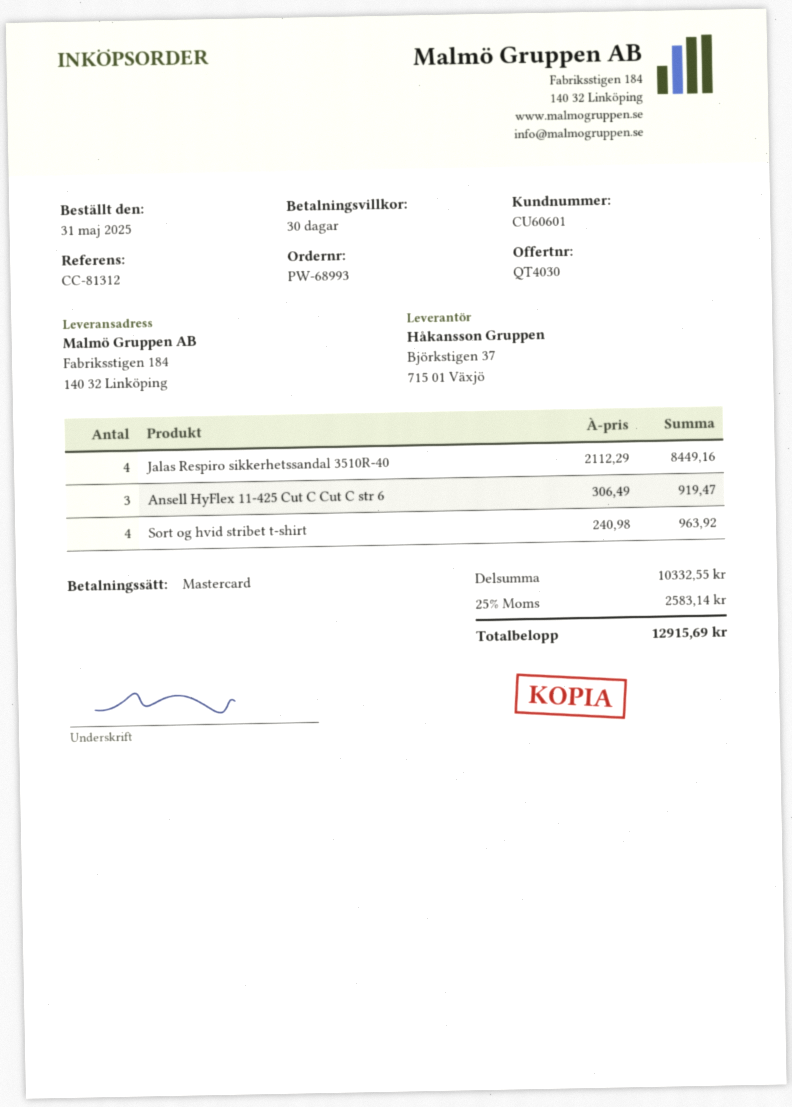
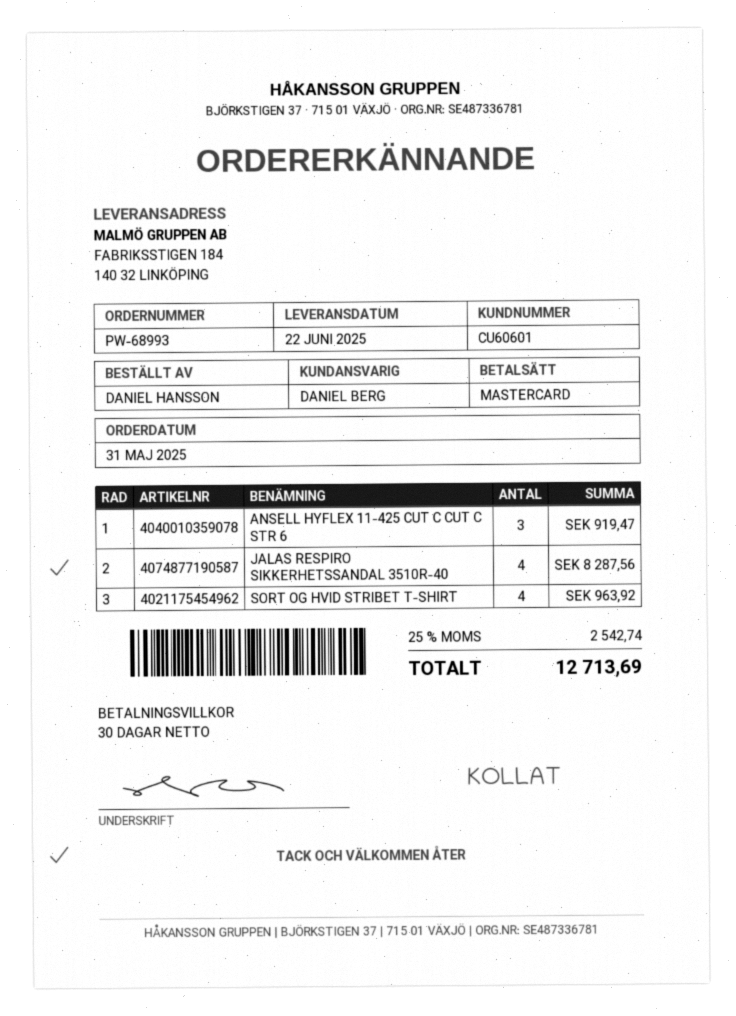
Jalas Respiro sikkerhetssandal 3510R-40: 4 for 8449.16 -> 4 for 8287.56
tax: 25% = 2583.14 -> 25% = 2542.74
total: 12915.69 -> 12713.69

